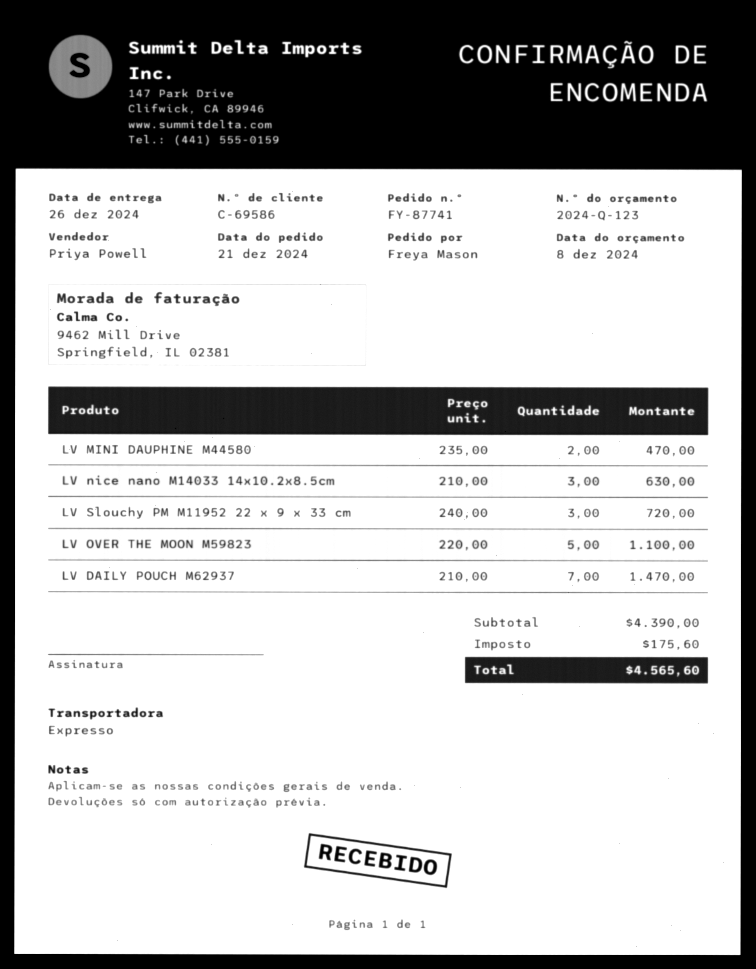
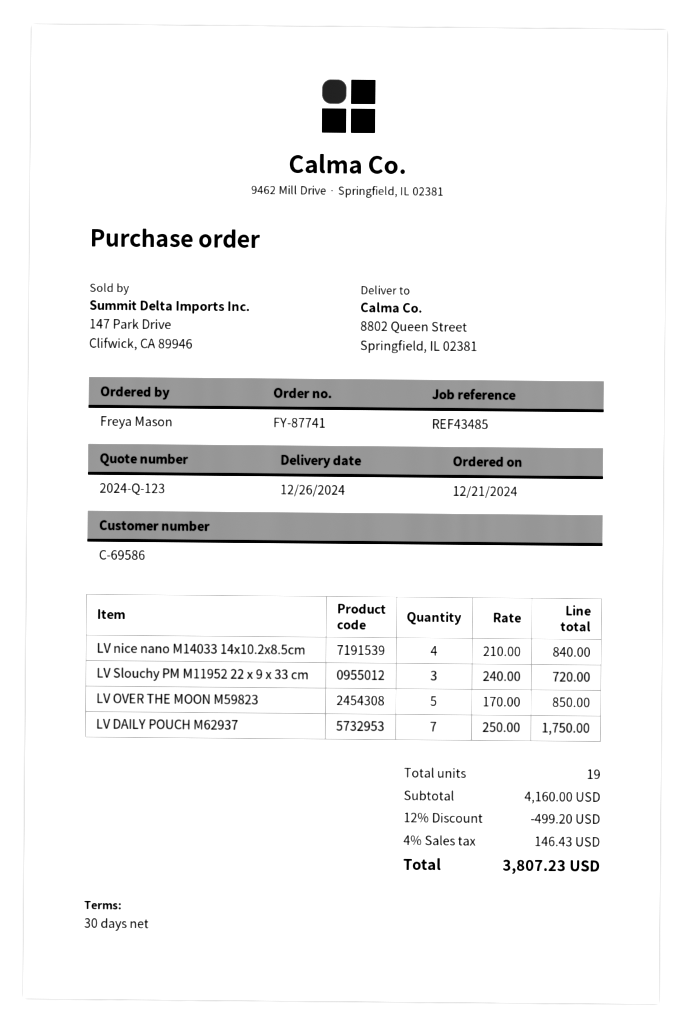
LV MINI DAUPHINE M44580: 2 x 235.00 = 470.00 -> none
LV nice nano M14033 14x10.2x8.5cm: 3 x 210.00 = 630.00 -> 4 x 210.00 = 840.00
LV OVER THE MOON M59823: 5 x 220.00 = 1100.00 -> 5 x 170.00 = 850.00
LV DAILY POUCH M62937: 7 x 210.00 = 1470.00 -> 7 x 250.00 = 1750.00
subtotal: 4390.00 -> 4160.00
discount: none -> 12% = 499.20
tax: 175.60 -> 146.43
total: 4565.60 -> 3807.23

